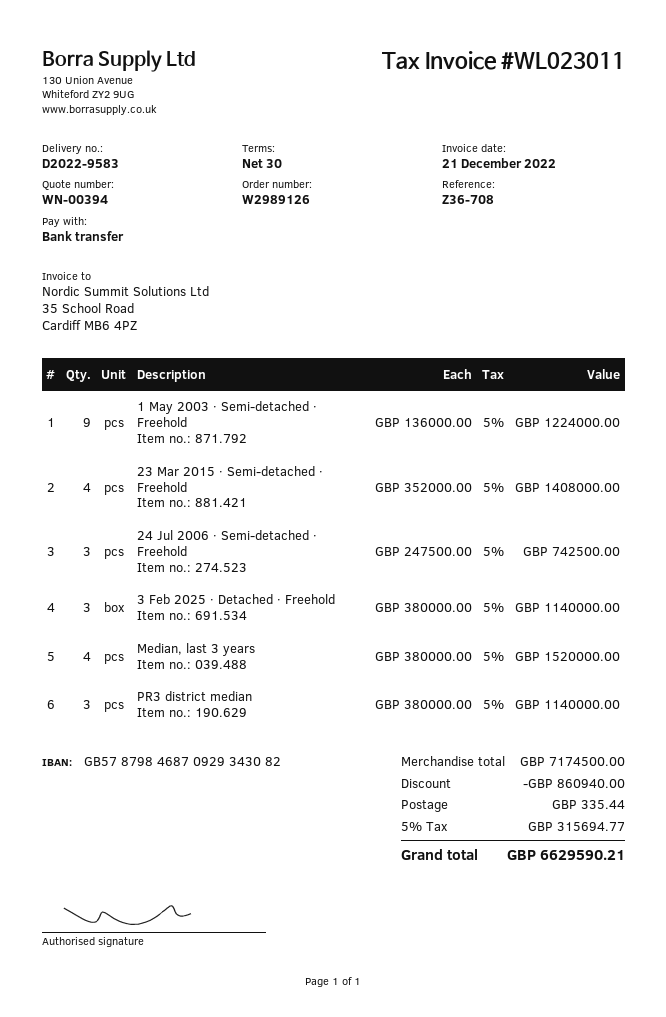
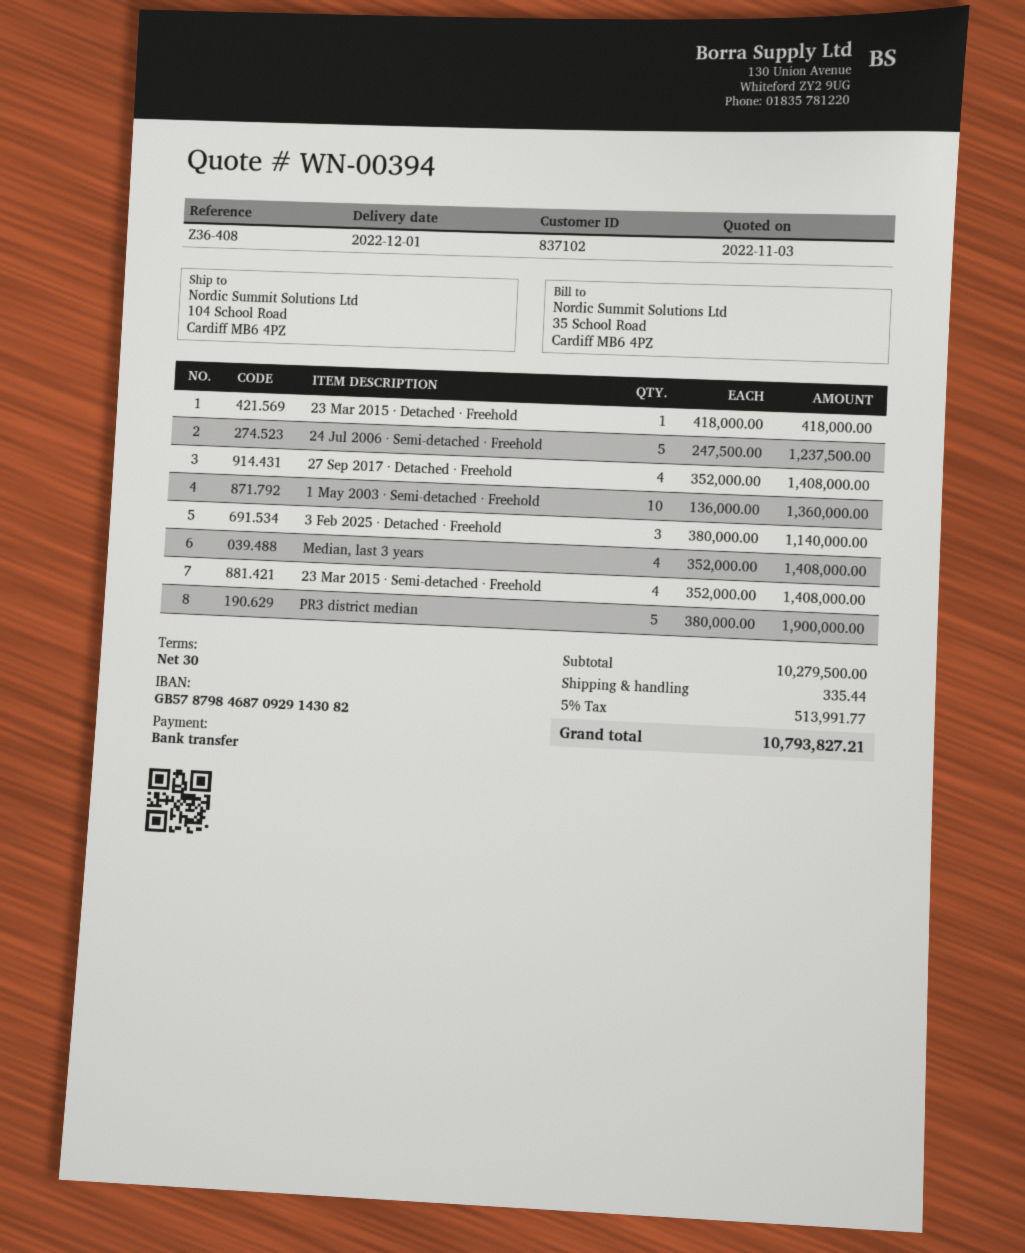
reference: Z36-708 -> Z36-408
bank account: GB57879846870929343082 -> GB57879846870929143082
1 May 2003 · Semi-detached · Freehold: 9 x 136000.00 = 1224000.00 -> 10 x 136000.00 = 1360000.00
24 Jul 2006 · Semi-detached · Freehold: 3 x 247500.00 = 742500.00 -> 5 x 247500.00 = 1237500.00
Median, last 3 years: 4 x 380000.00 = 1520000.00 -> 4 x 352000.00 = 1408000.00
PR3 district median: 3 x 380000.00 = 1140000.00 -> 5 x 380000.00 = 1900000.00
23 Mar 2015 · Detached · Freehold: none -> 1 x 418000.00 = 418000.00
27 Sep 2017 · Detached · Freehold: none -> 4 x 352000.00 = 1408000.00
subtotal: 7174500.00 -> 10279500.00
discount: 860940.00 -> none
tax: 5% = 315694.77 -> 5% = 513991.77
total: 6629590.21 -> 10793827.21

